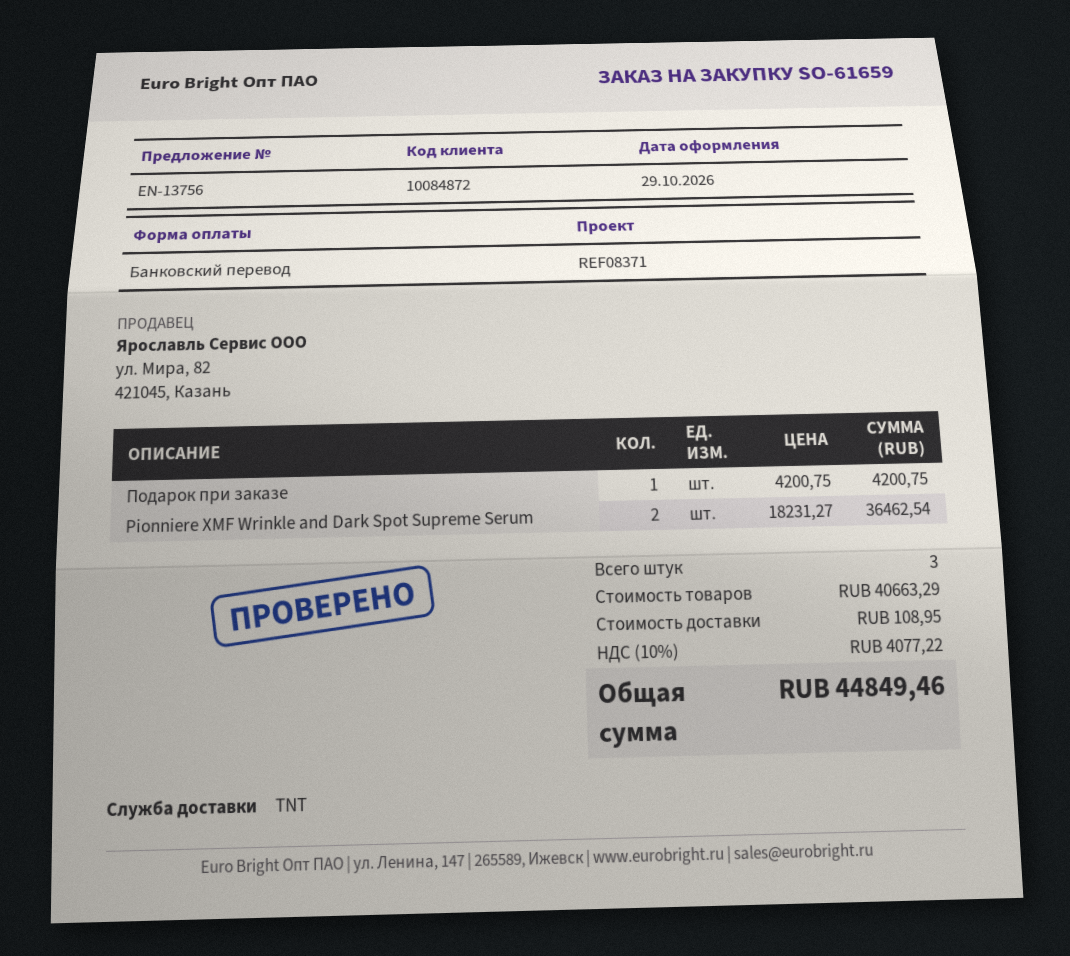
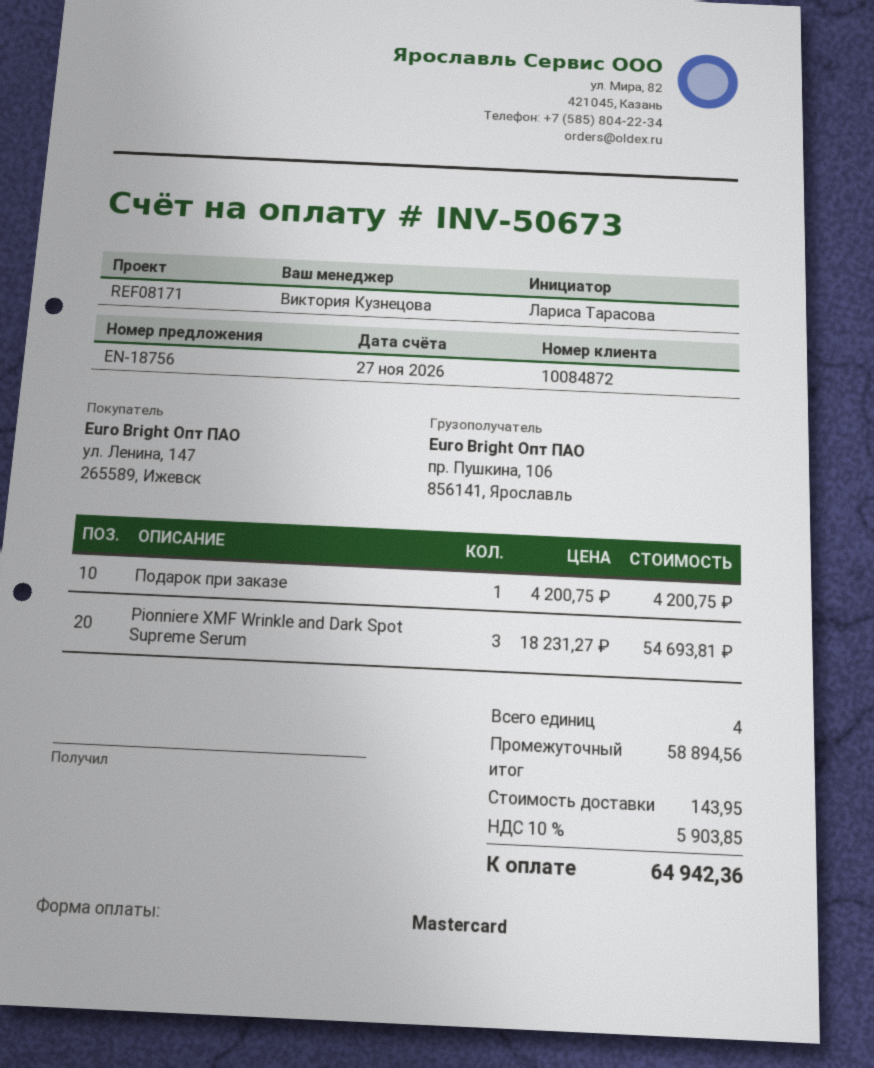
quote number: EN-13756 -> EN-18756
reference: REF08371 -> REF08171
payment method: bank transfer -> Mastercard
Pionniere XMF Wrinkle and Dark Spot Supreme Serum: 2 x 18231.27 = 36462.54 -> 3 x 18231.27 = 54693.81
total quantity: 3 -> 4
subtotal: 40663.29 -> 58894.56
shipping: 108.95 -> 143.95
tax: 10% = 4077.22 -> 10% = 5903.85
total: 44849.46 -> 64942.36

